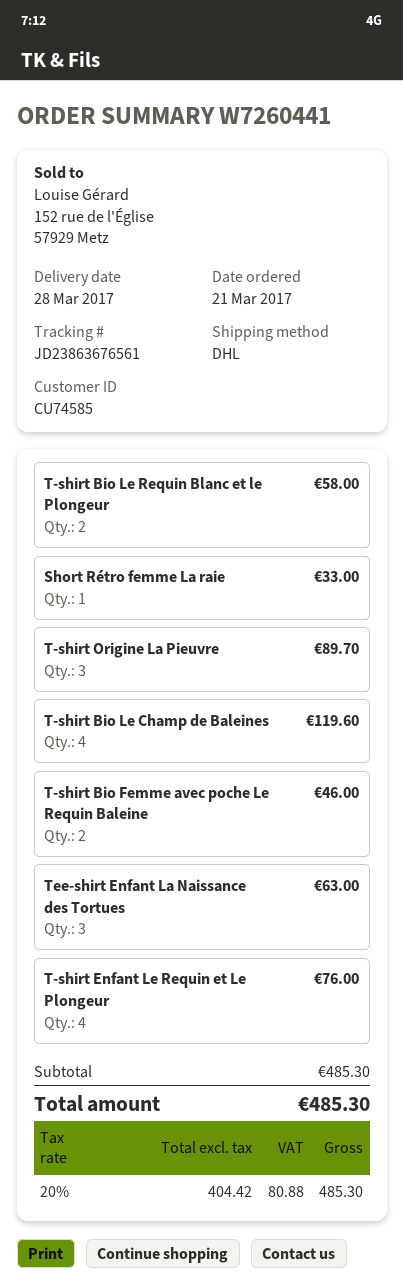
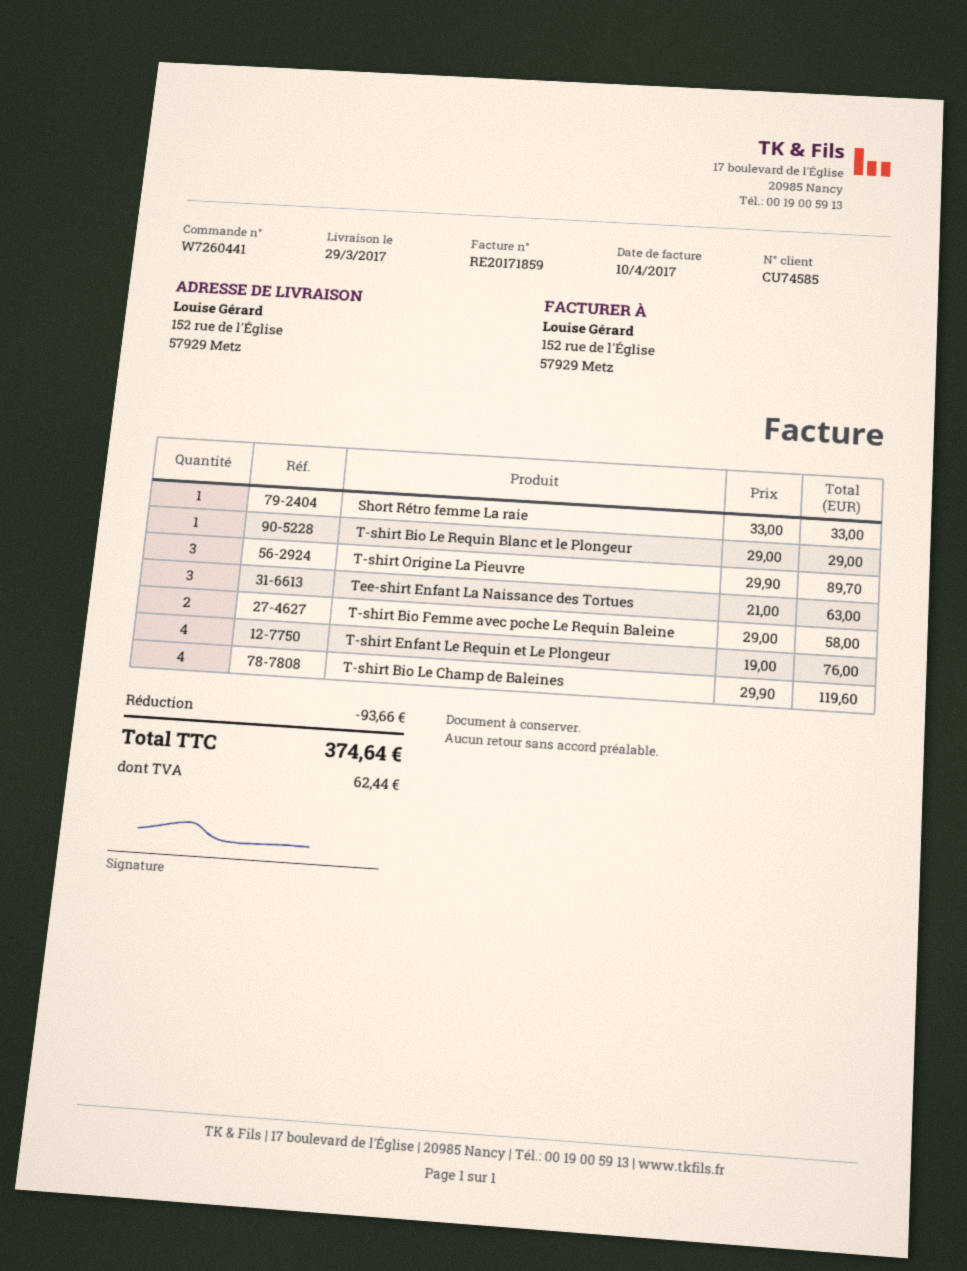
delivery date: 2017-03-28 -> 2017-03-29
T-shirt Bio Le Requin Blanc et le Plongeur: 2 for 58.00 -> 1 for 29.00
T-shirt Bio Femme avec poche Le Requin Baleine: 2 for 46.00 -> 2 for 58.00
discount: none -> 93.66
tax: 80.88 -> 62.44
total: 485.30 -> 374.64

